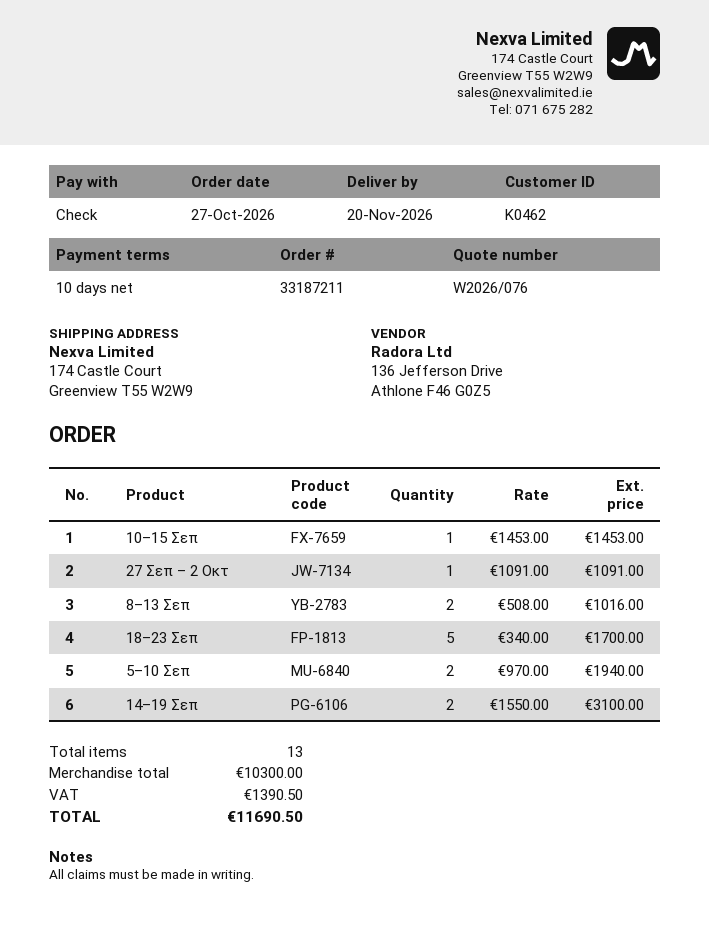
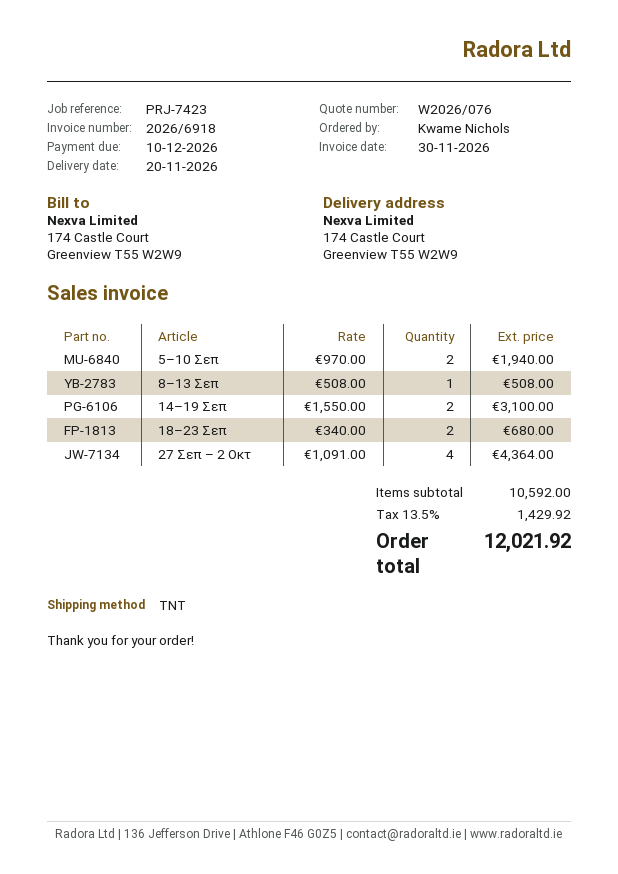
10–15 Σεπ: 1 x 1453.00 = 1453.00 -> none
27 Σεπ – 2 Οκτ: 1 x 1091.00 = 1091.00 -> 4 x 1091.00 = 4364.00
8–13 Σεπ: 2 x 508.00 = 1016.00 -> 1 x 508.00 = 508.00
18–23 Σεπ: 5 x 340.00 = 1700.00 -> 2 x 340.00 = 680.00
subtotal: 10300.00 -> 10592.00
tax: 1390.50 -> 1429.92
total: 11690.50 -> 12021.92

